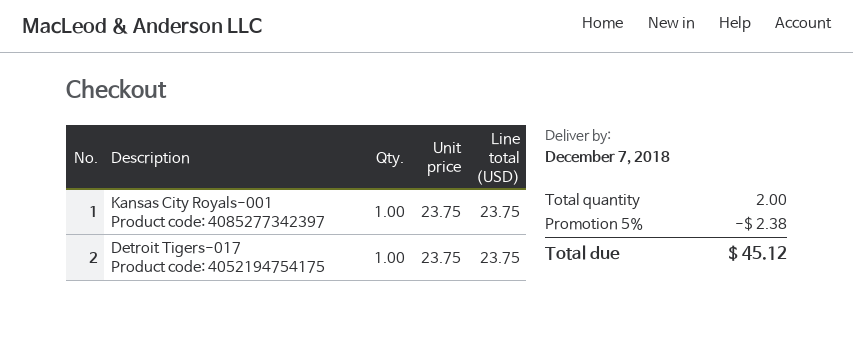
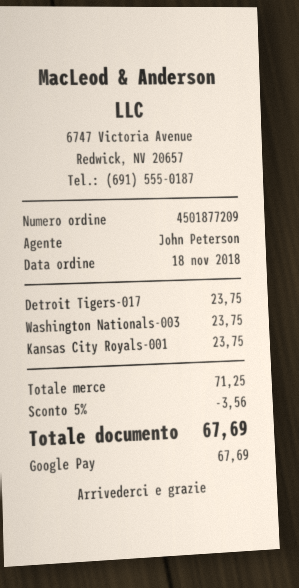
Washington Nationals-003: none -> 1 for 23.75
discount: 5% = 2.38 -> 5% = 3.56
total: 45.12 -> 67.69

